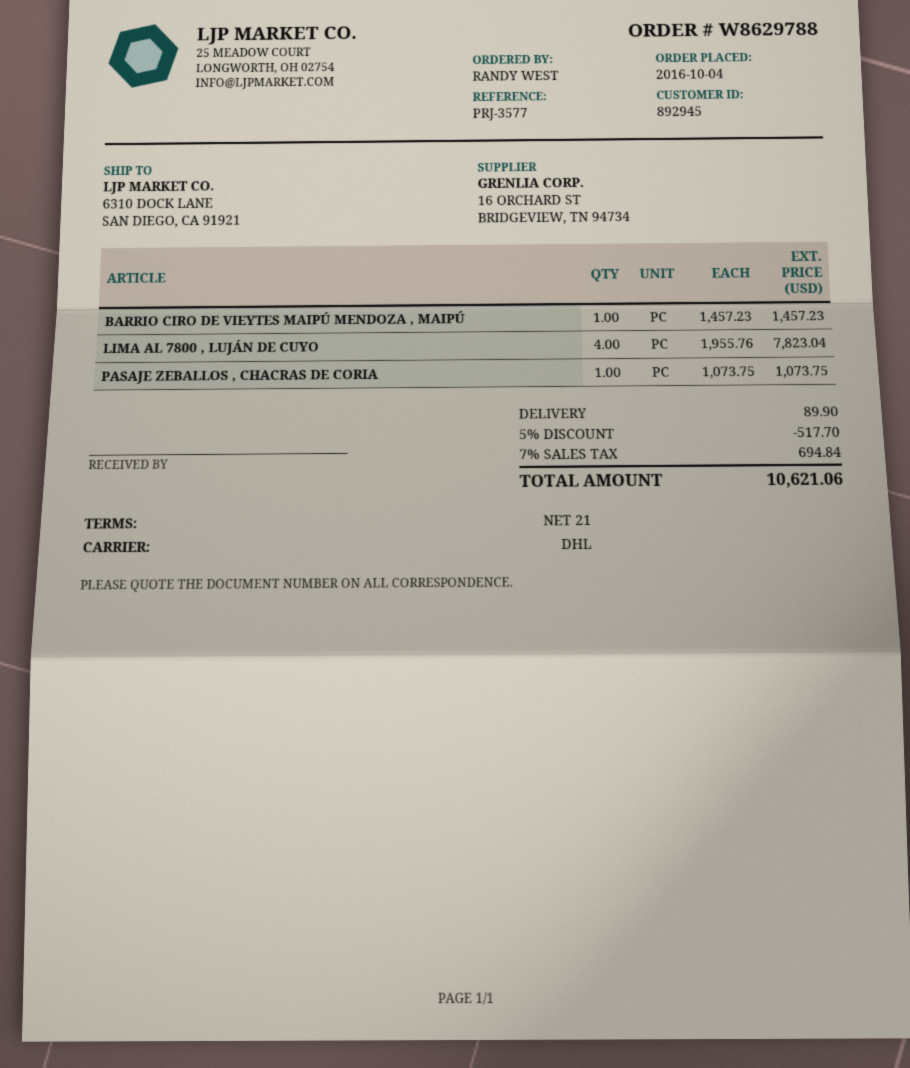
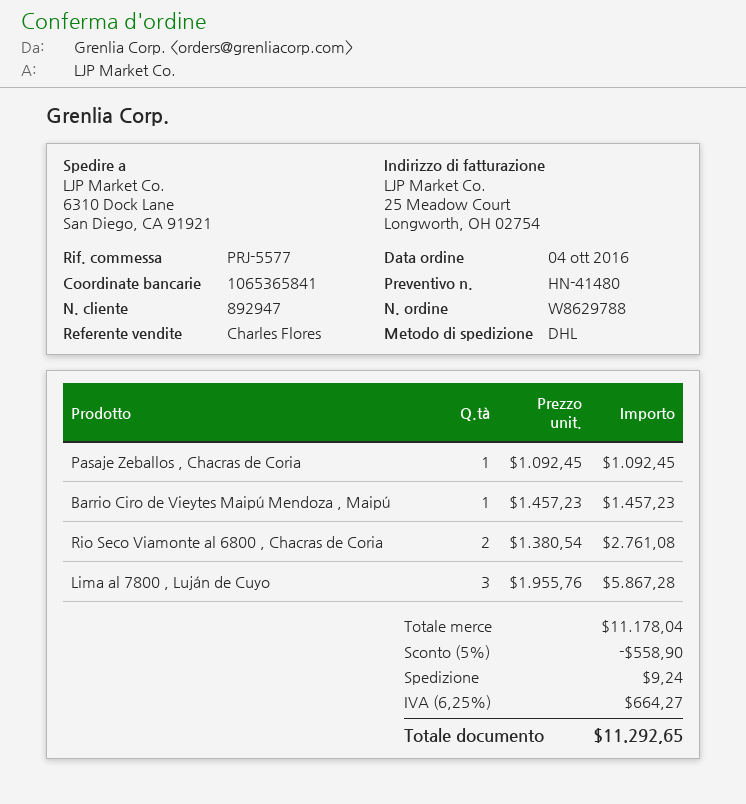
customer number: 892945 -> 892947
reference: PRJ-3577 -> PRJ-5577
LIMA AL 7800 , LUJÁN DE CUYO: 4 x 1955.76 = 7823.04 -> 3 x 1955.76 = 5867.28
PASAJE ZEBALLOS , CHACRAS DE CORIA: 1 x 1073.75 = 1073.75 -> 1 x 1092.45 = 1092.45
Rio Seco Viamonte al 6800 , Chacras de Coria: none -> 2 x 1380.54 = 2761.08
discount: 5% = 517.70 -> 5% = 558.90
shipping: 89.90 -> 9.24
tax: 7% = 694.84 -> 6.25% = 664.27
total: 10621.06 -> 11292.65

